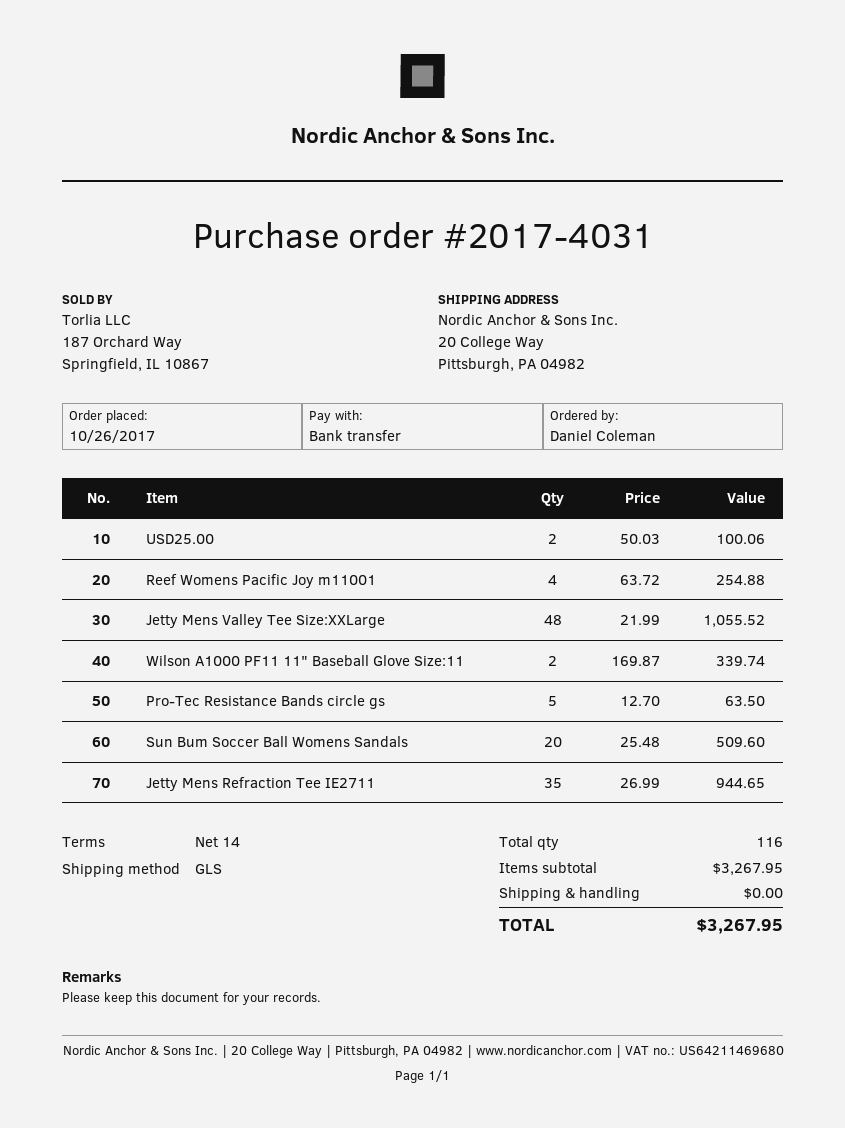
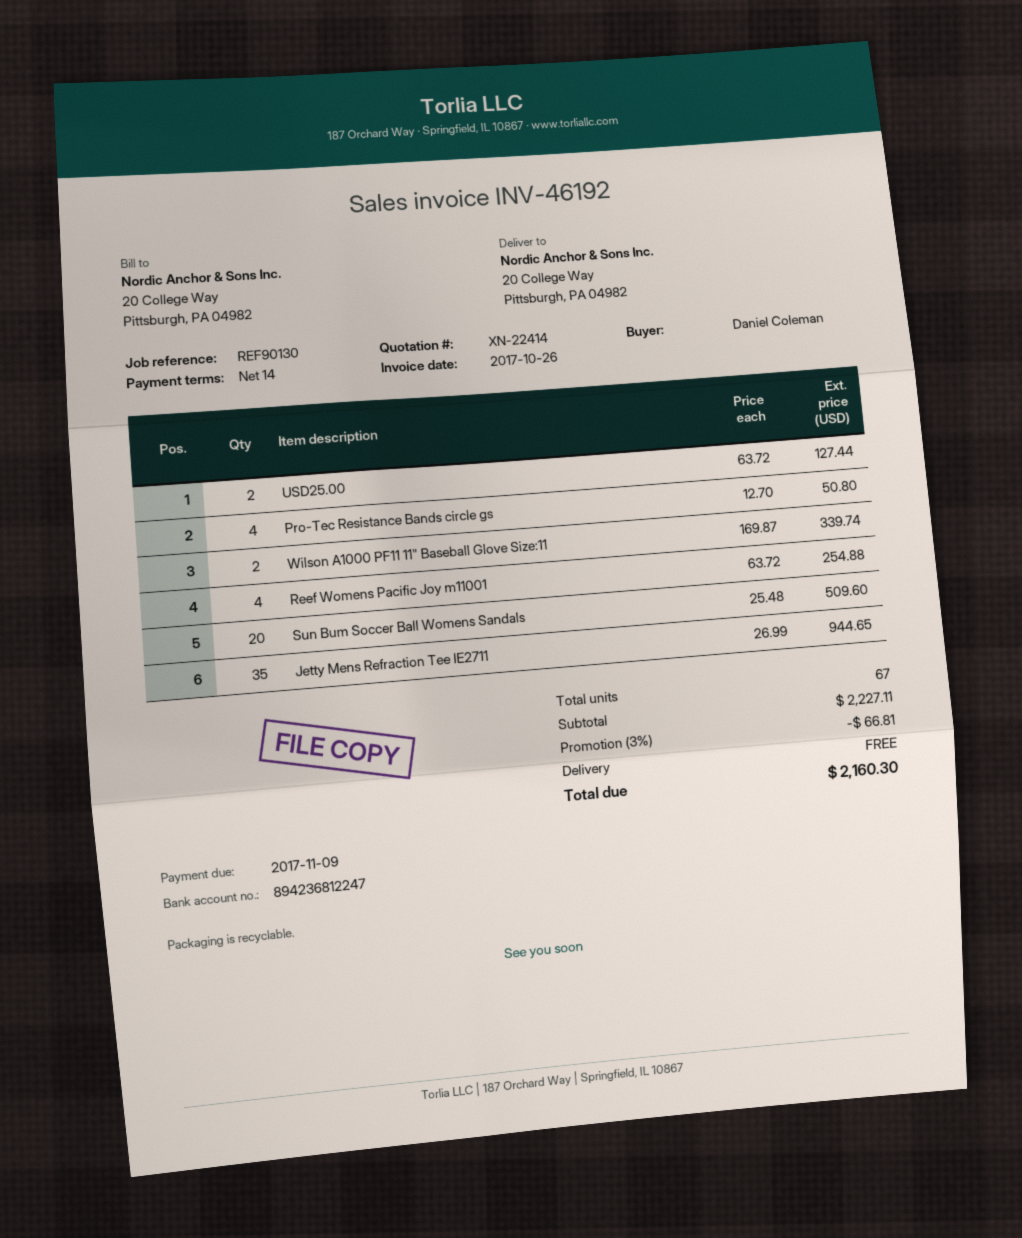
USD25.00: 2 x 50.03 = 100.06 -> 2 x 63.72 = 127.44
Jetty Mens Valley Tee Size:XXLarge: 48 x 21.99 = 1055.52 -> none
Pro-Tec Resistance Bands circle gs: 5 x 12.70 = 63.50 -> 4 x 12.70 = 50.80
total quantity: 116 -> 67
subtotal: 3267.95 -> 2227.11
discount: none -> 3% = 66.81
total: 3267.95 -> 2160.30

